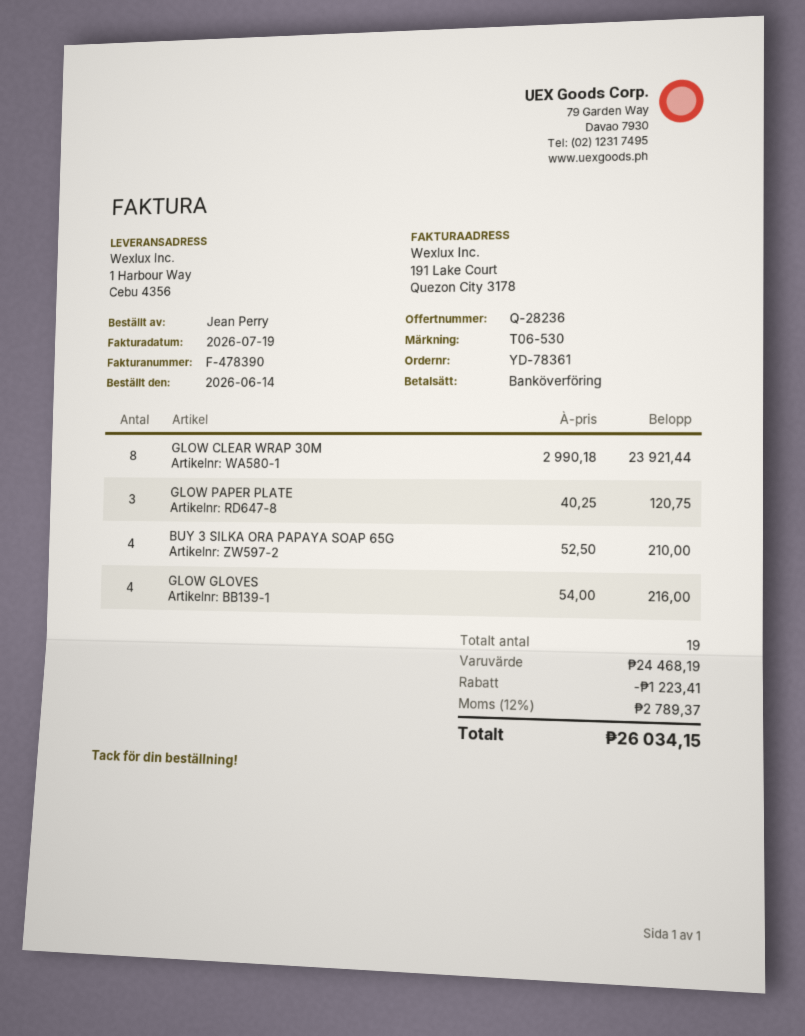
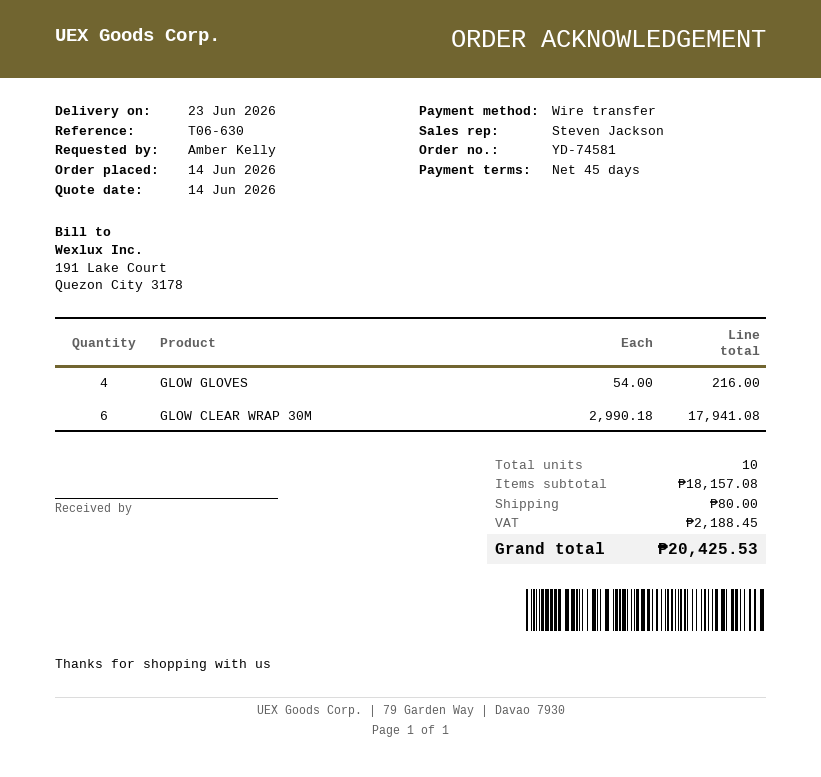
order number: YD-78361 -> YD-74581
reference: T06-530 -> T06-630
ordered by: Jean Perry -> Amber Kelly
GLOW CLEAR WRAP 30M: 8 x 2990.18 = 23921.44 -> 6 x 2990.18 = 17941.08
GLOW PAPER PLATE: 3 x 40.25 = 120.75 -> none
BUY 3 SILKA ORA PAPAYA SOAP 65G: 4 x 52.50 = 210.00 -> none
total quantity: 19 -> 10
subtotal: 24468.19 -> 18157.08
discount: 1223.41 -> none
shipping: none -> 80.00
tax: 2789.37 -> 2188.45
total: 26034.15 -> 20425.53

